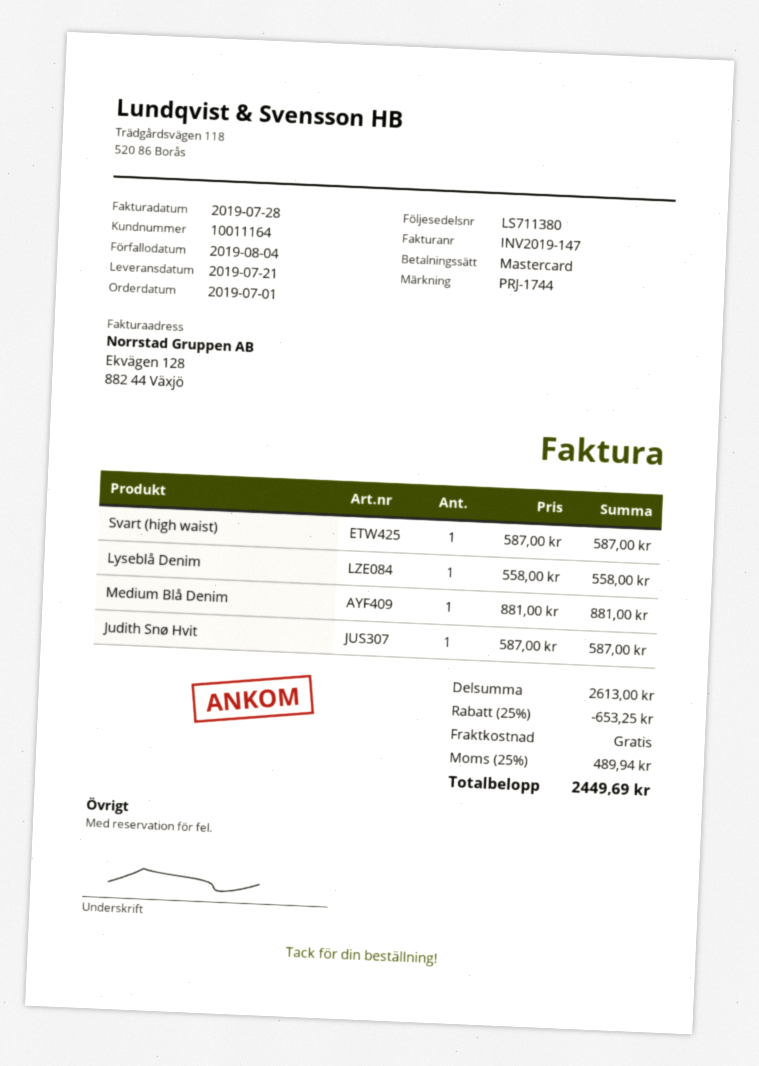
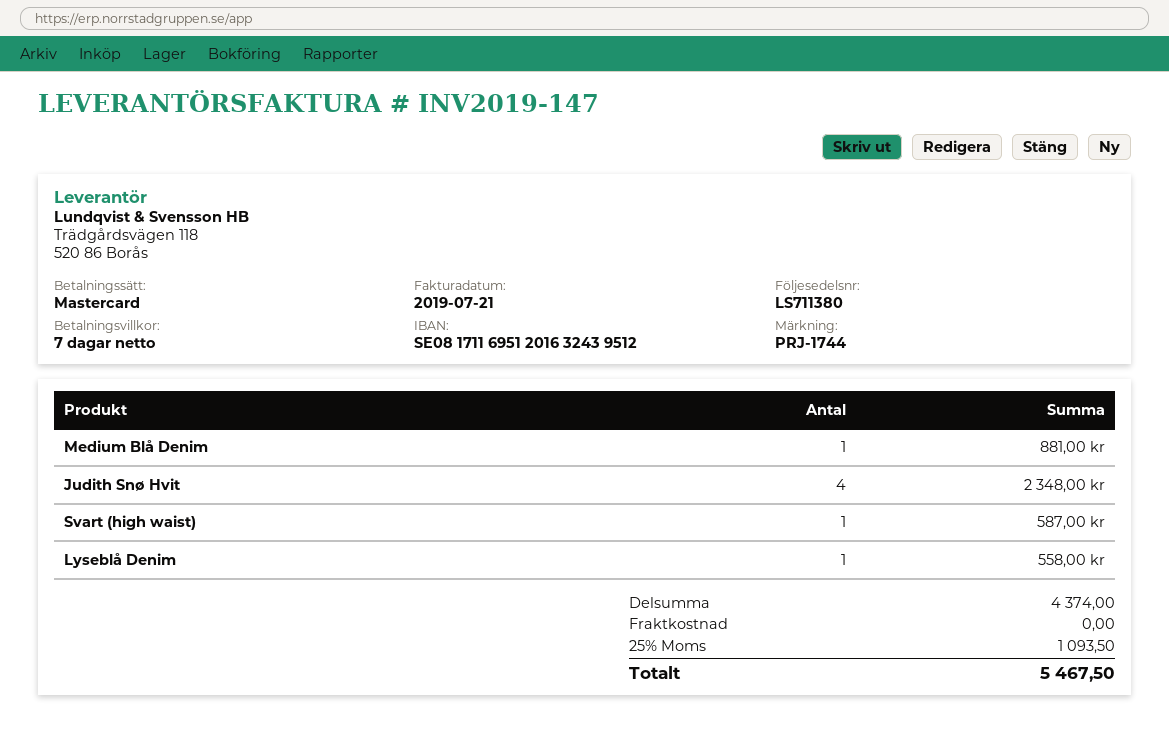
invoice date: 2019-07-28 -> 2019-07-21
Judith Snø Hvit: 1 for 587.00 -> 4 for 2348.00
subtotal: 2613.00 -> 4374.00
discount: 25% = 653.25 -> none
tax: 25% = 489.94 -> 25% = 1093.50
total: 2449.69 -> 5467.50

